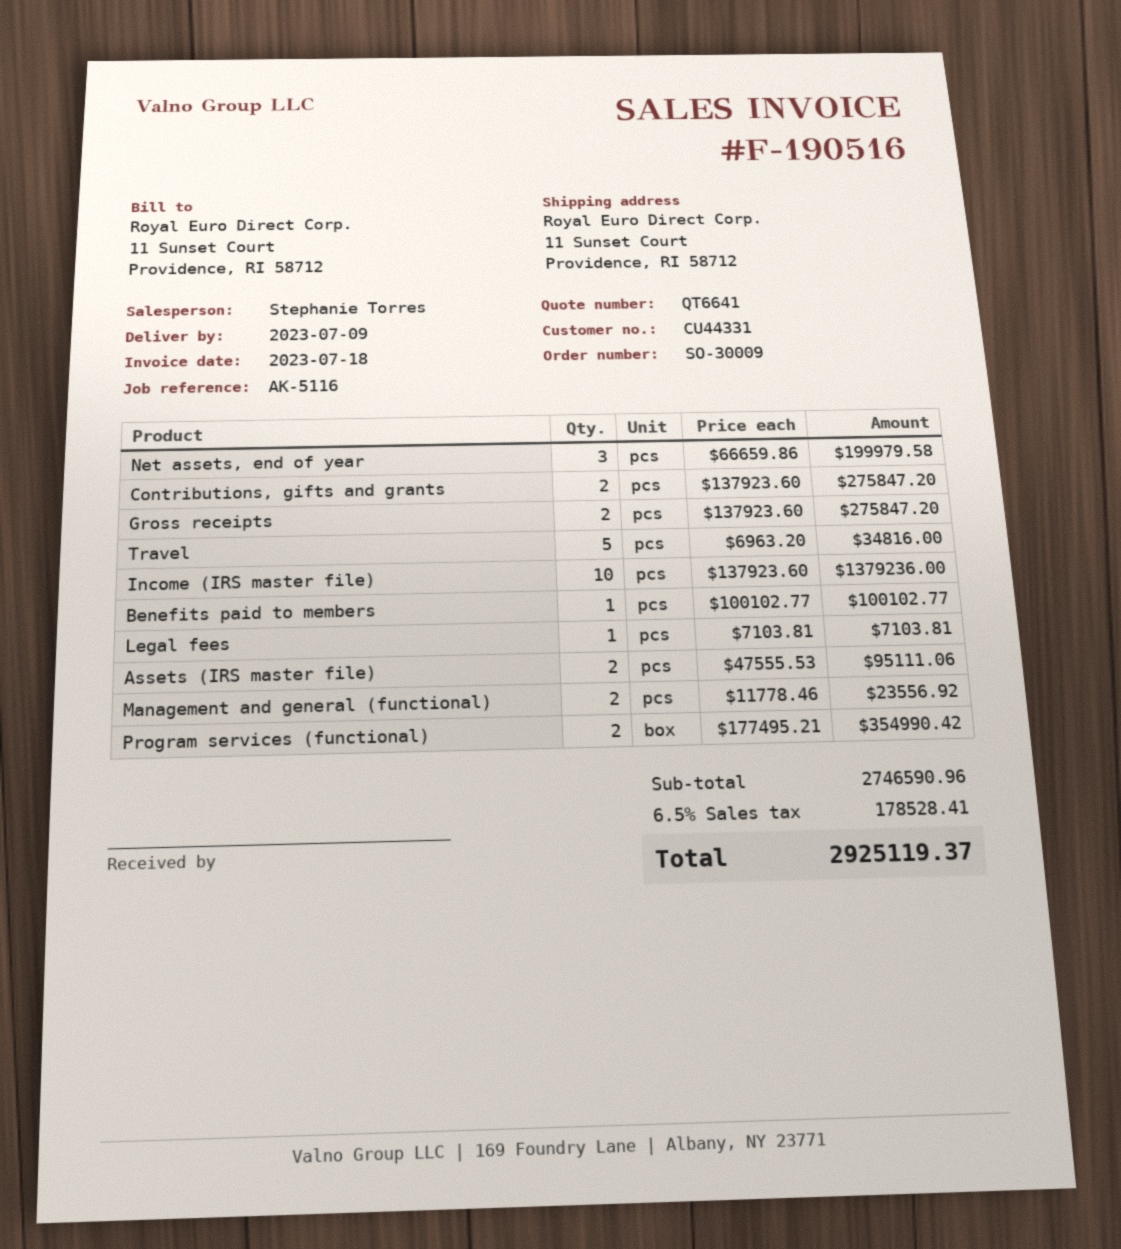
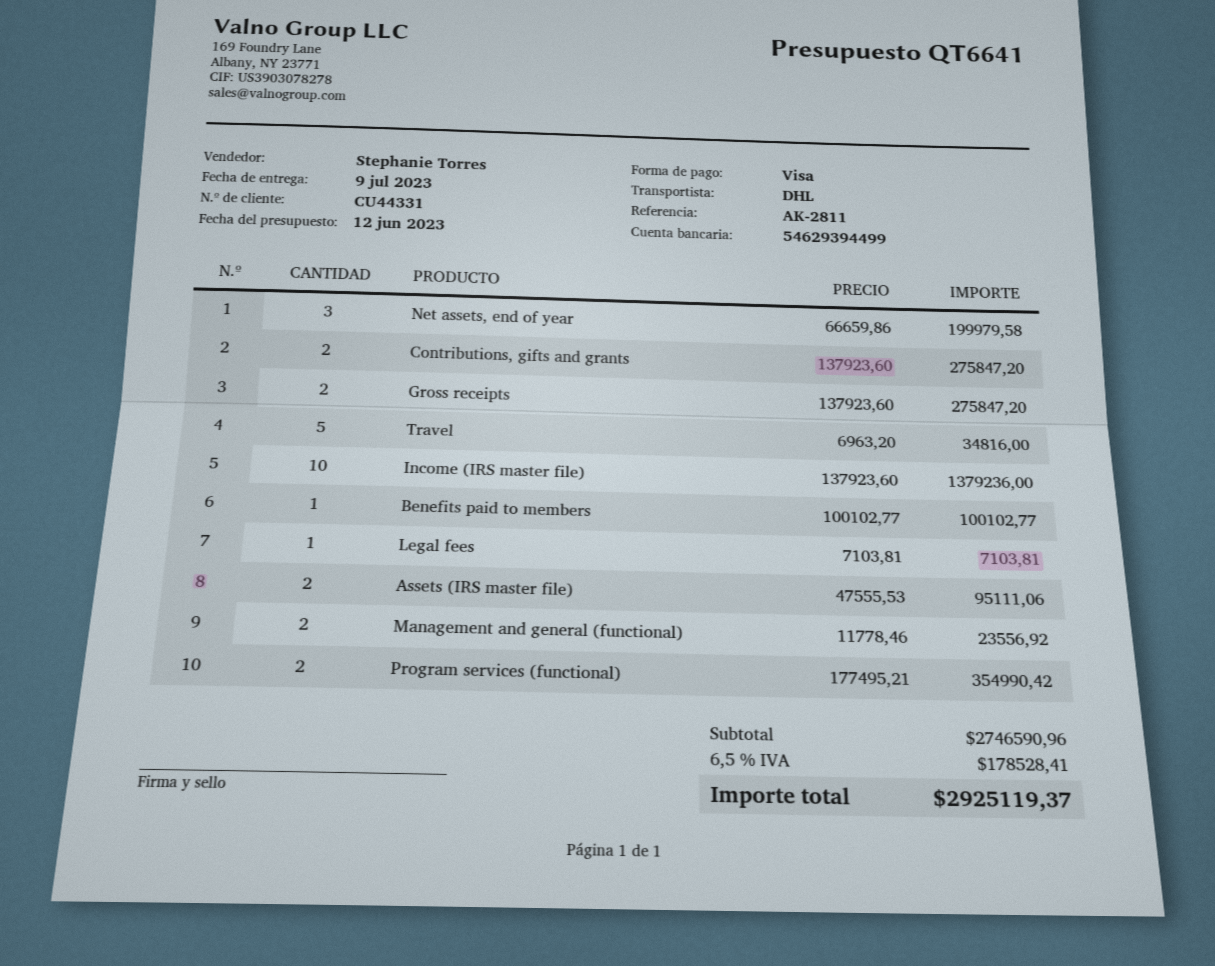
reference: AK-5116 -> AK-2811

